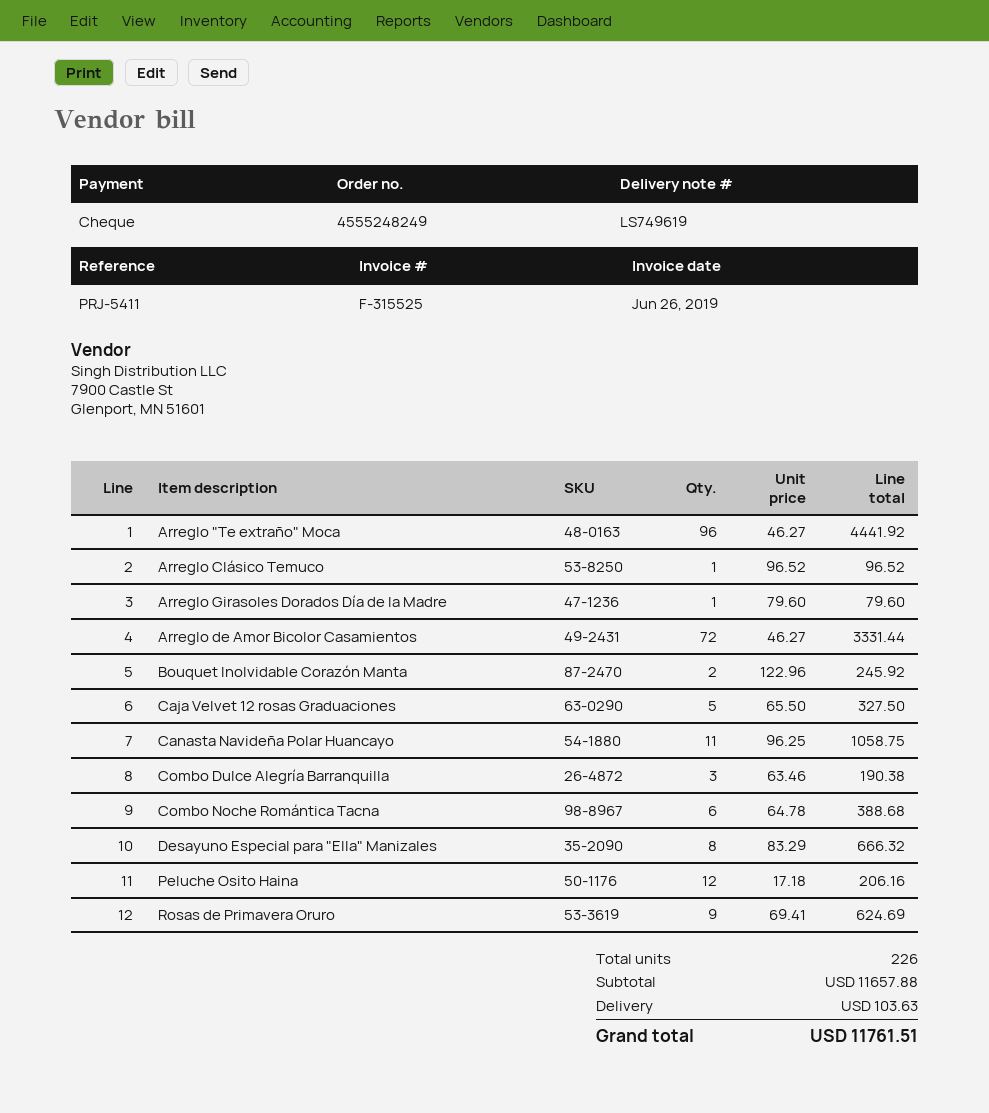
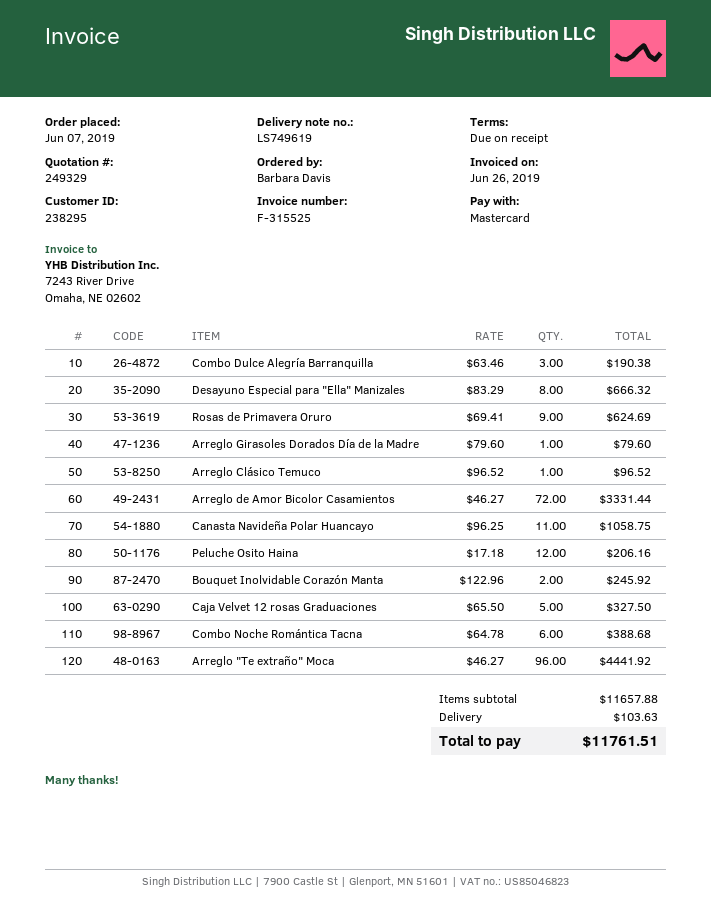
payment method: cheque -> Mastercard

